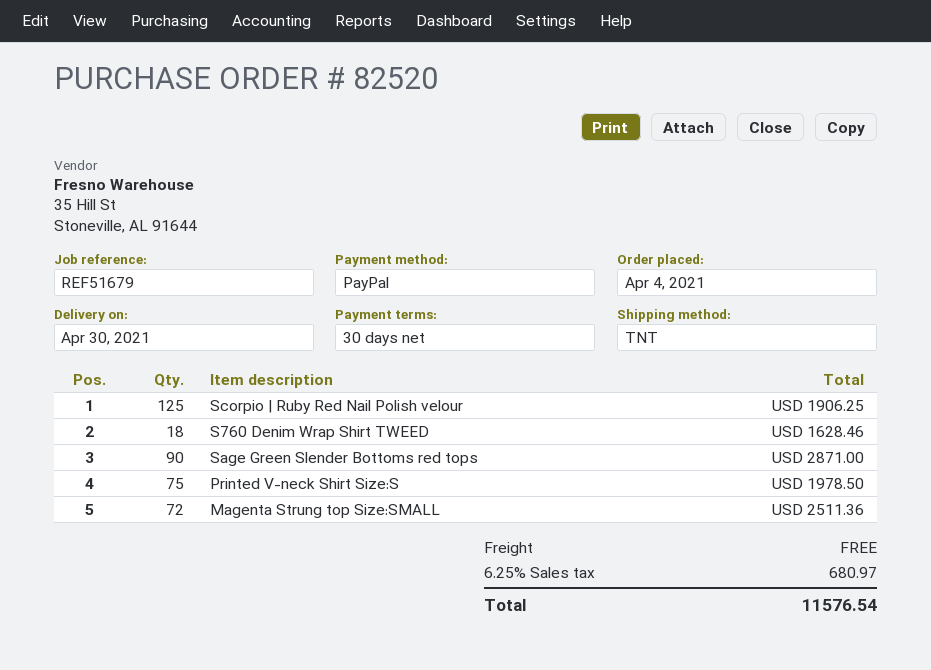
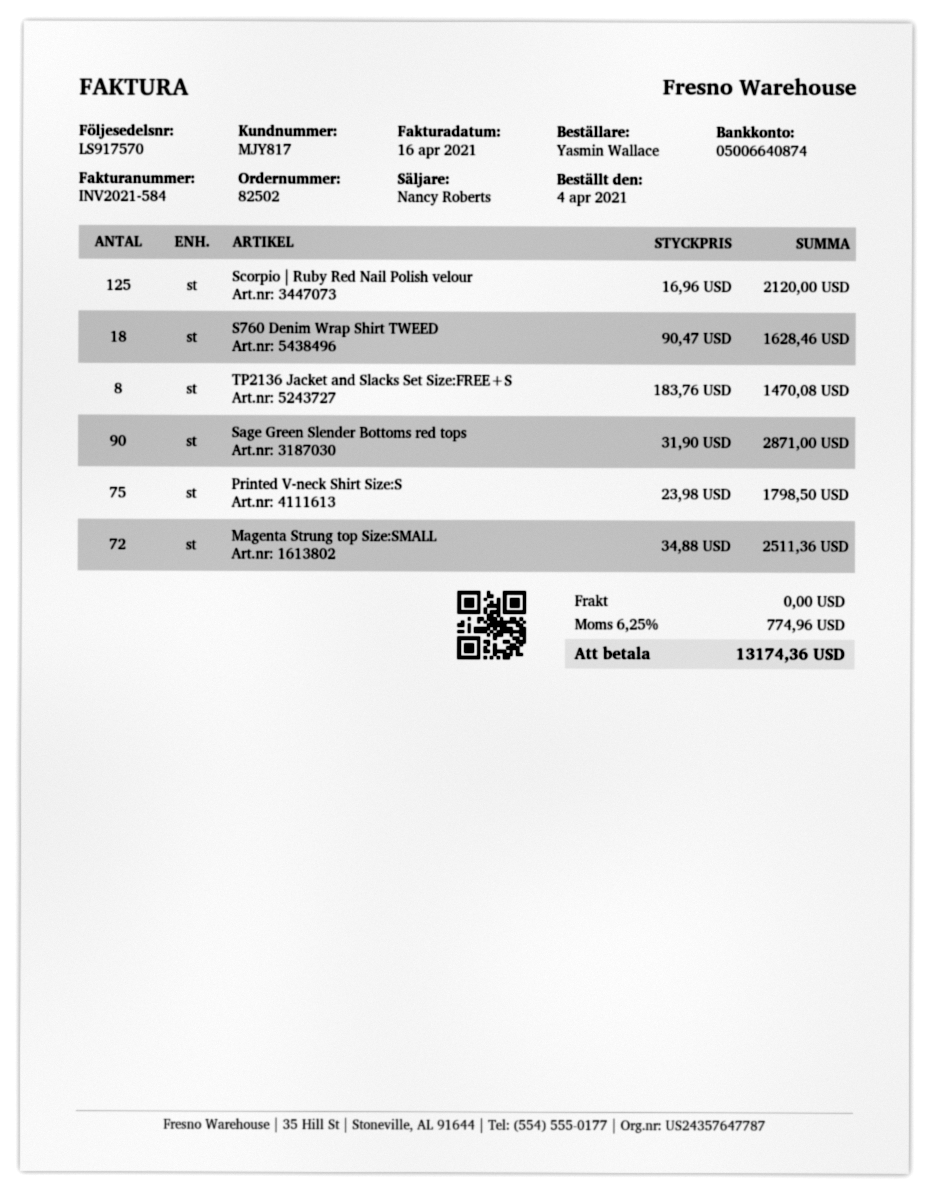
order number: 82520 -> 82502
Scorpio | Ruby Red Nail Polish velour: 125 for 1906.25 -> 125 for 2120.00
Printed V-neck Shirt Size:S: 75 for 1978.50 -> 75 for 1798.50
TP2136 Jacket and Slacks Set Size:FREE+S: none -> 8 for 1470.08
tax: 6.25% = 680.97 -> 6.25% = 774.96
total: 11576.54 -> 13174.36

